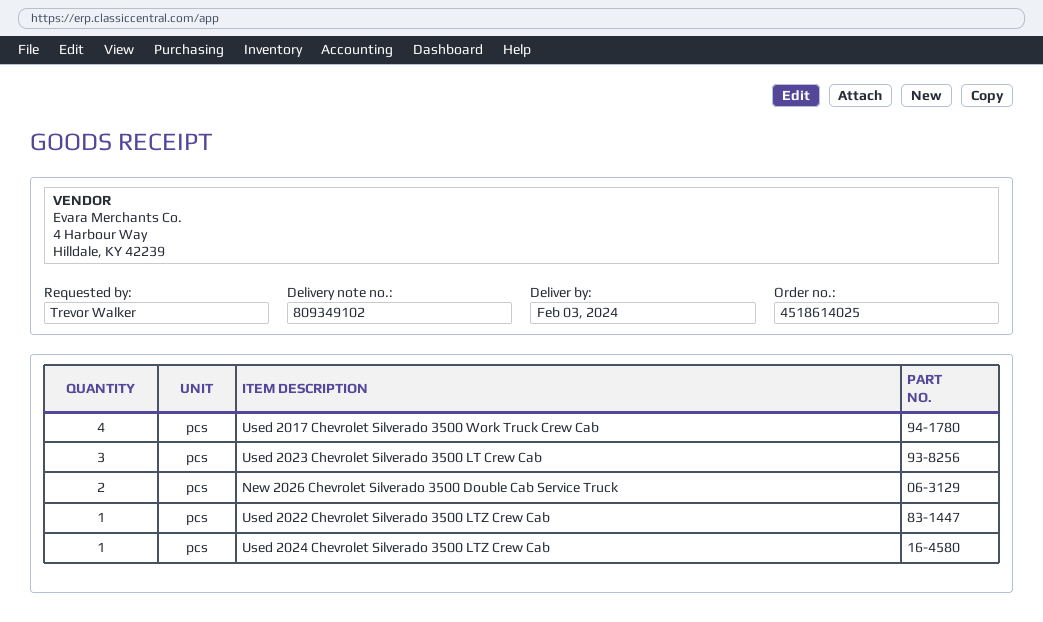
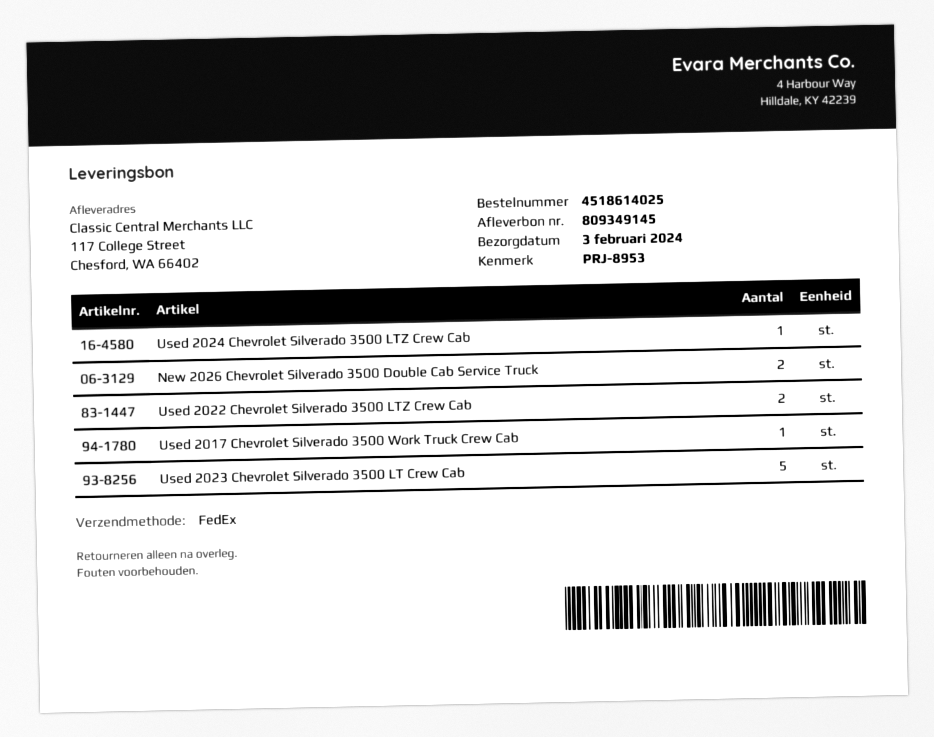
delivery note number: 809349102 -> 809349145
Used 2017 Chevrolet Silverado 3500 Work Truck Crew Cab: 4 -> 1
Used 2023 Chevrolet Silverado 3500 LT Crew Cab: 3 -> 5
Used 2022 Chevrolet Silverado 3500 LTZ Crew Cab: 1 -> 2

